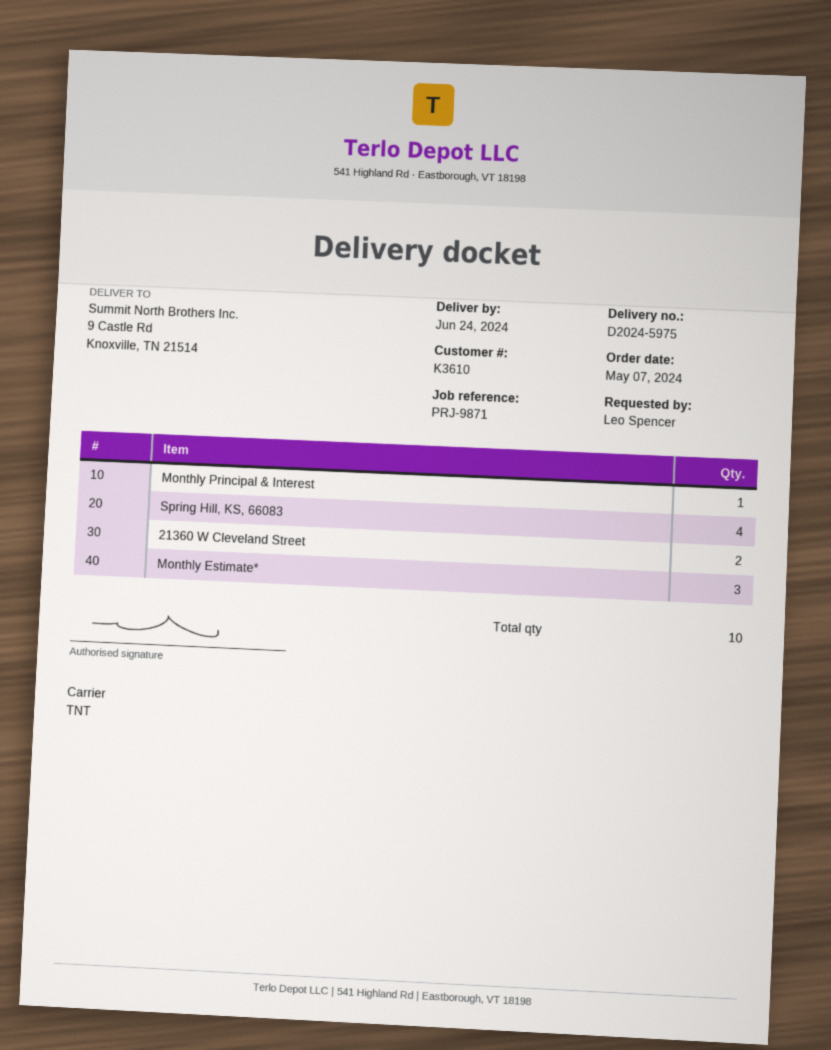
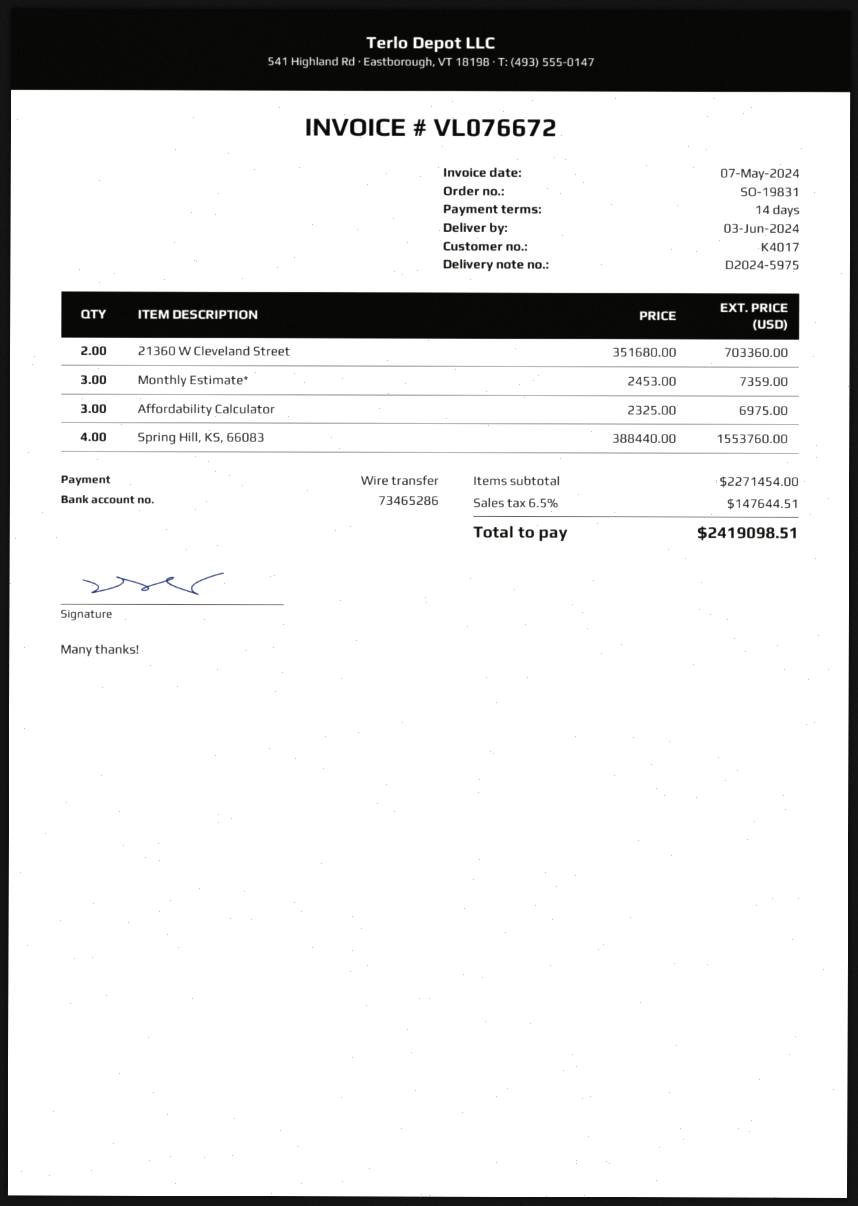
delivery date: 2024-06-24 -> 2024-06-03
customer number: K3610 -> K4017
Monthly Principal & Interest: 1 -> none
Affordability Calculator: none -> 3

